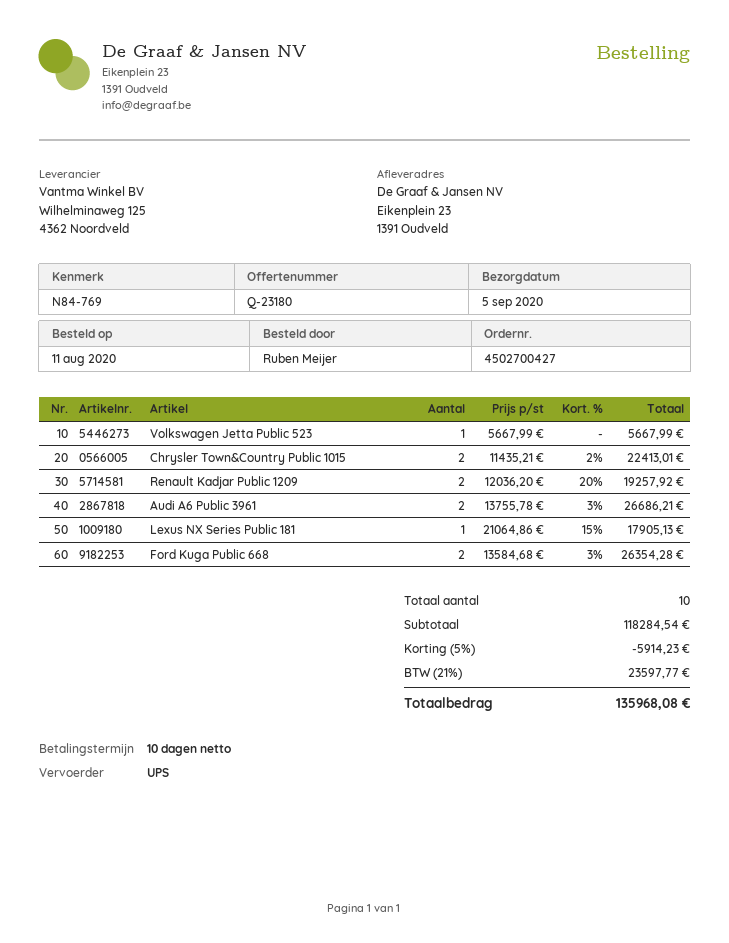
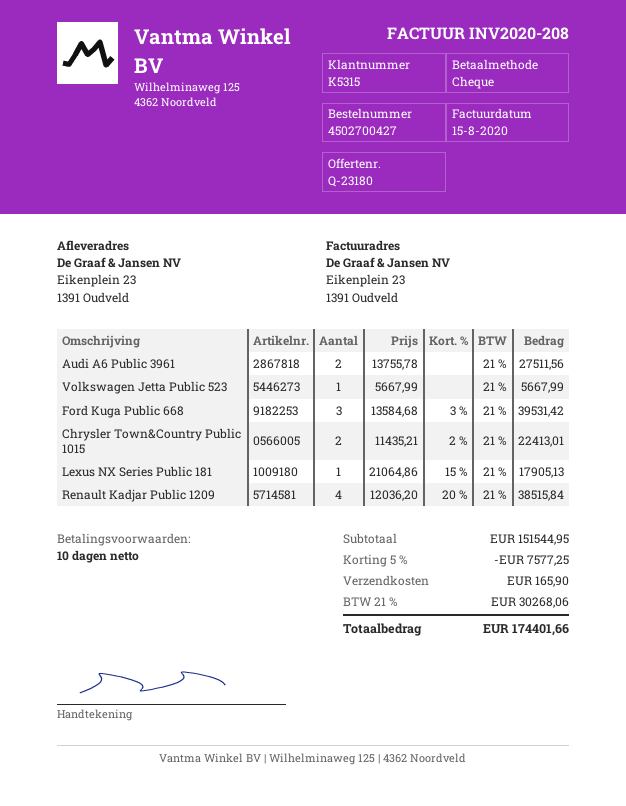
Renault Kadjar Public 1209: 2 x 12036.20 - 20% = 19257.92 -> 4 x 12036.20 - 20% = 38515.84
Audi A6 Public 3961: 2 x 13755.78 - 3% = 26686.21 -> 2 x 13755.78 = 27511.56
Ford Kuga Public 668: 2 x 13584.68 - 3% = 26354.28 -> 3 x 13584.68 - 3% = 39531.42
subtotal: 118284.54 -> 151544.95
discount: 5% = 5914.23 -> 5% = 7577.25
shipping: none -> 165.90
tax: 21% = 23597.77 -> 21% = 30268.06
total: 135968.08 -> 174401.66

